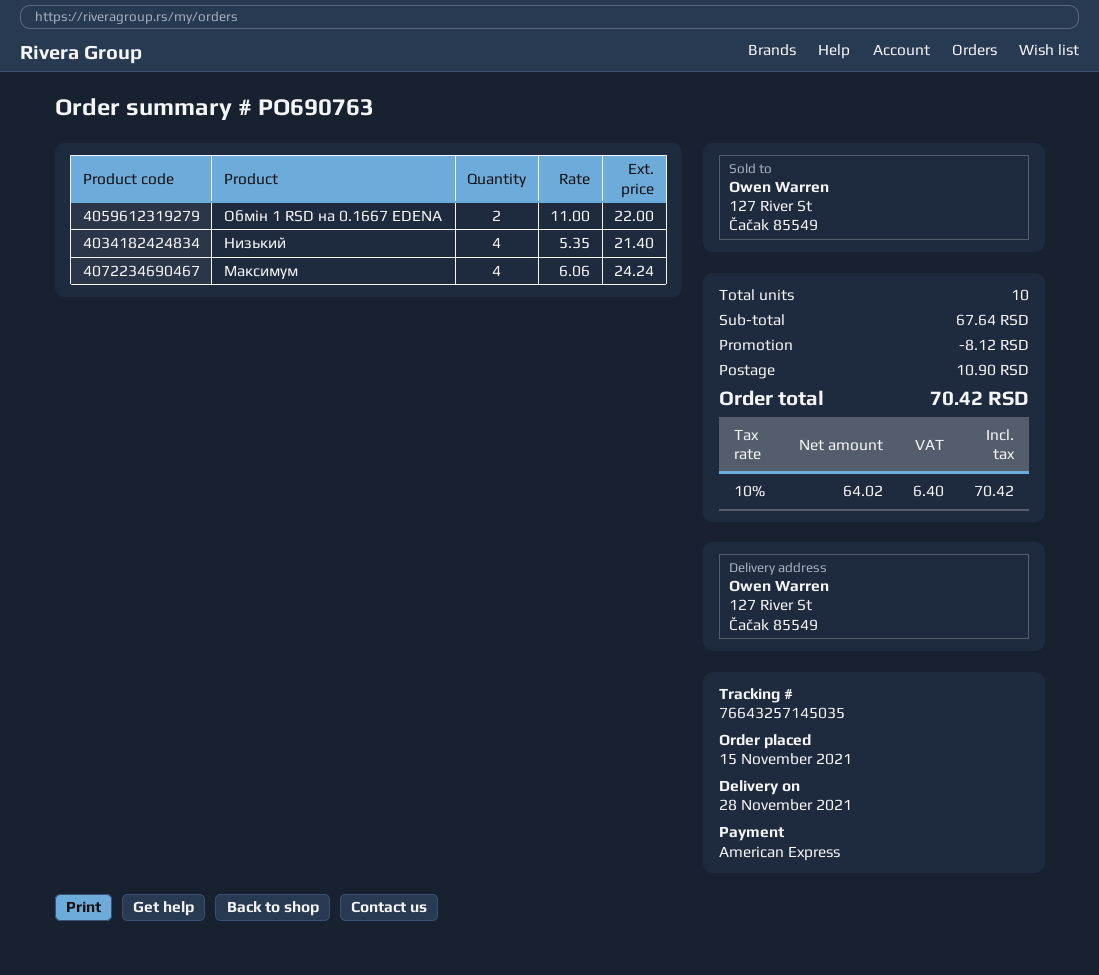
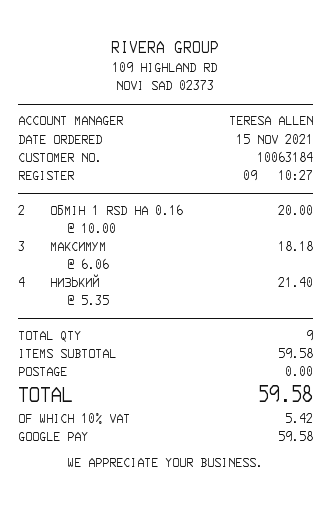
payment method: American Express -> Google Pay
Обмін 1 RSD на 0.1667 EDENA: 2 x 11.00 = 22.00 -> 2 x 10.00 = 20.00
Максимум: 4 x 6.06 = 24.24 -> 3 x 6.06 = 18.18
total quantity: 10 -> 9
subtotal: 67.64 -> 59.58
discount: 8.12 -> none
shipping: 10.90 -> 0.00
tax: 10% = 6.40 -> 10% = 5.42
total: 70.42 -> 59.58

